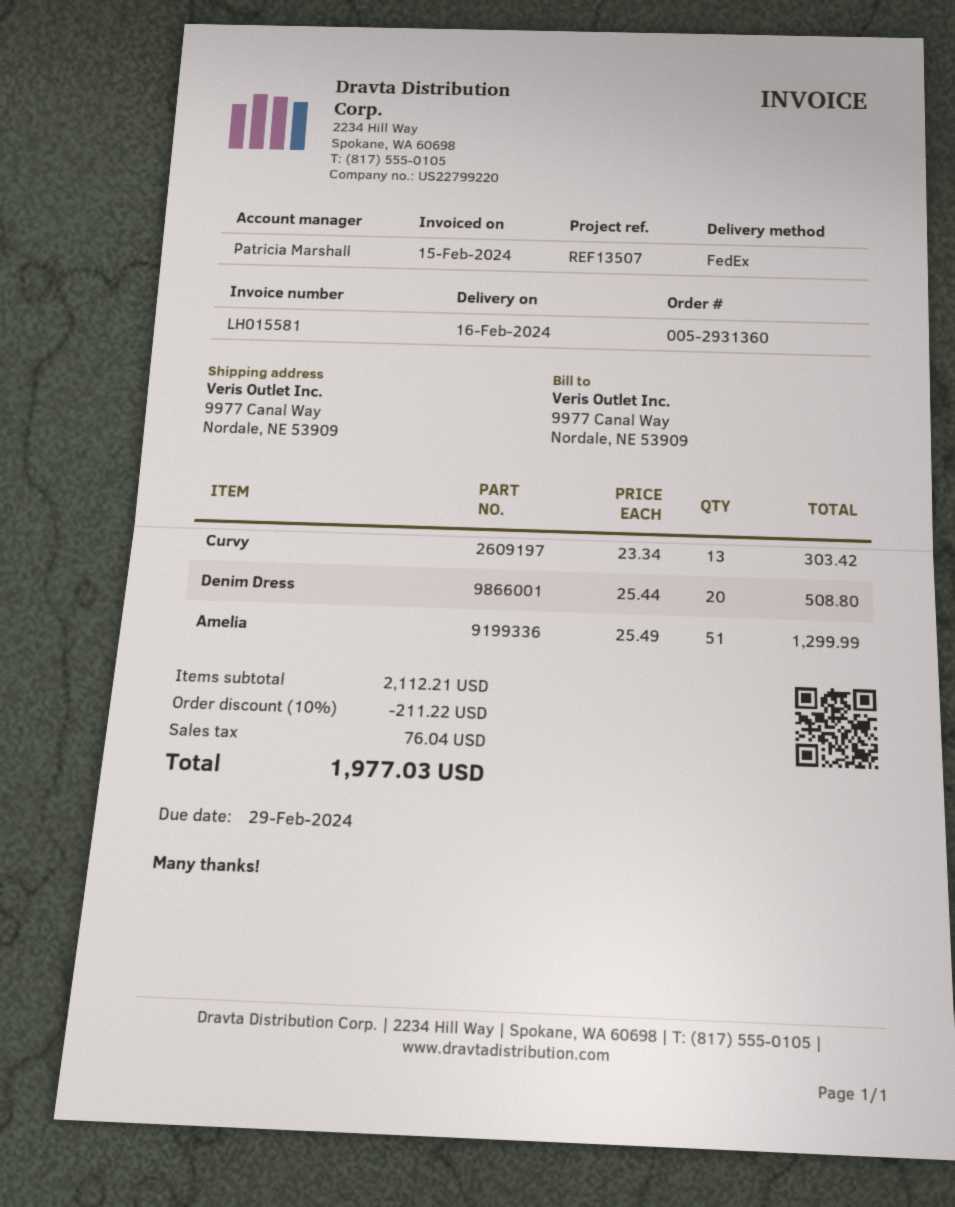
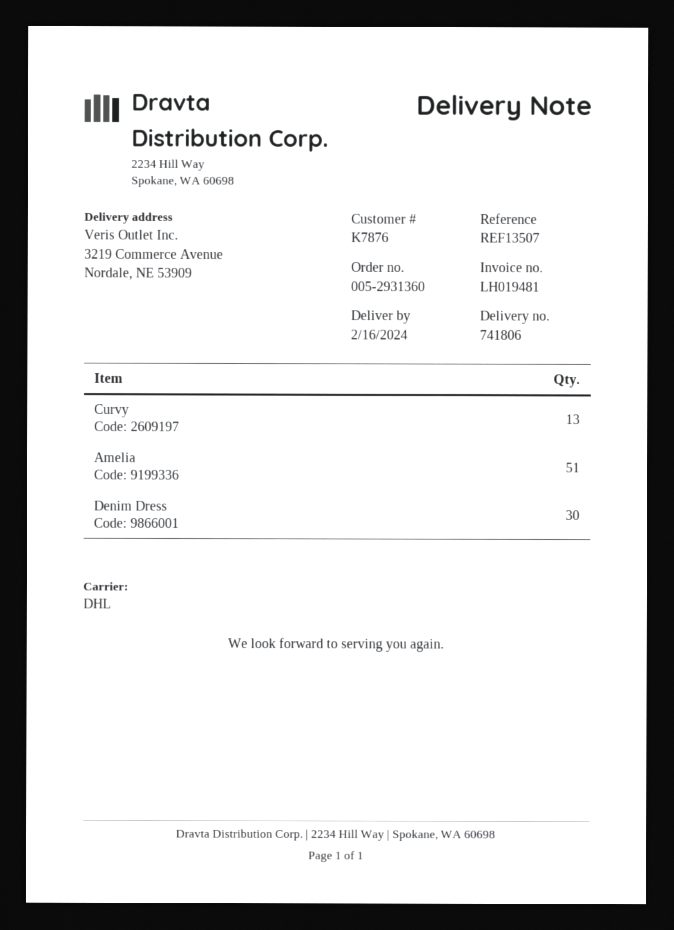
invoice number: LH015581 -> LH019481
shipping method: FedEx -> DHL
ship to: 9977 Canal Way, Nordale, NE 53909 -> 3219 Commerce Avenue, Nordale, NE 53909
Denim Dress: 20 -> 30

